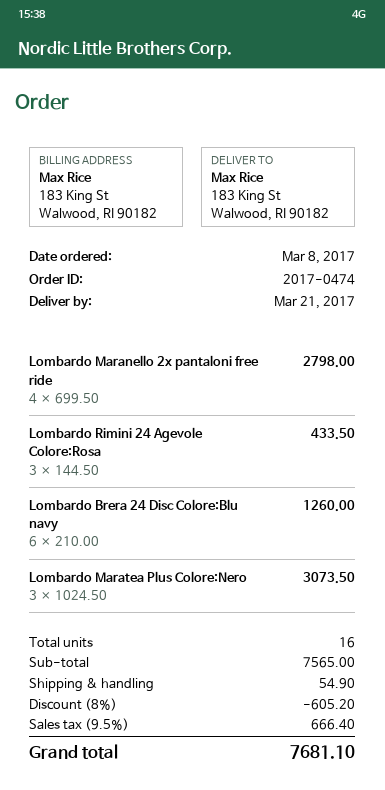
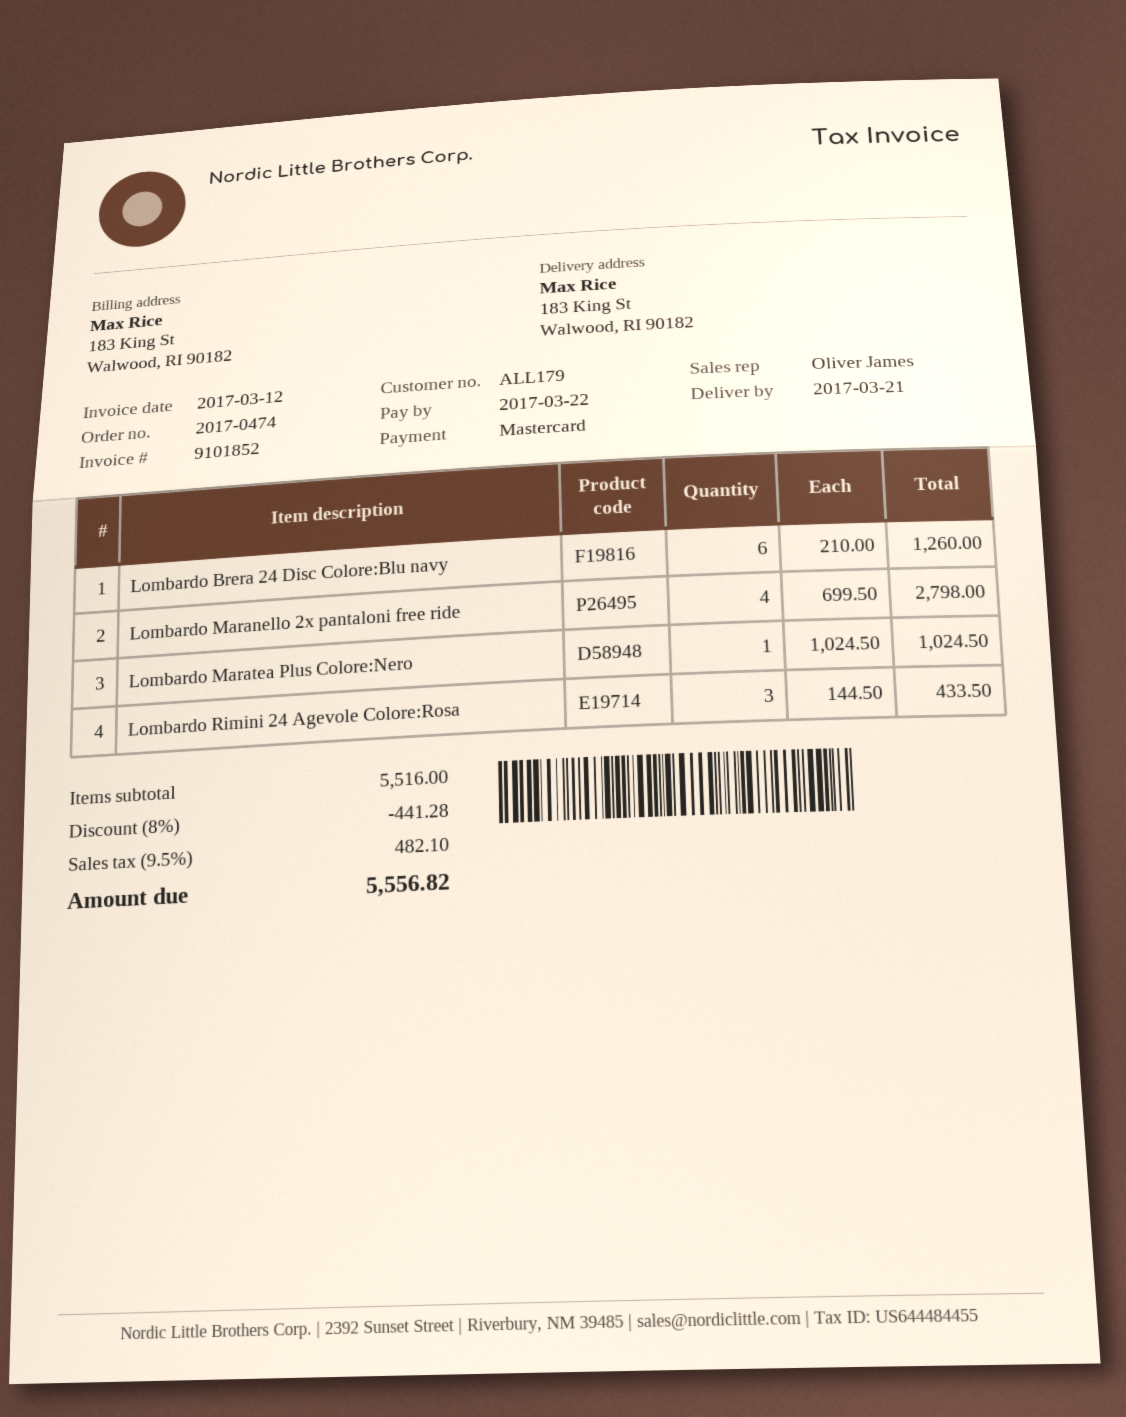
Lombardo Maratea Plus Colore:Nero: 3 x 1024.50 = 3073.50 -> 1 x 1024.50 = 1024.50
subtotal: 7565.00 -> 5516.00
discount: 8% = 605.20 -> 8% = 441.28
shipping: 54.90 -> none
tax: 9.5% = 666.40 -> 9.5% = 482.10
total: 7681.10 -> 5556.82

